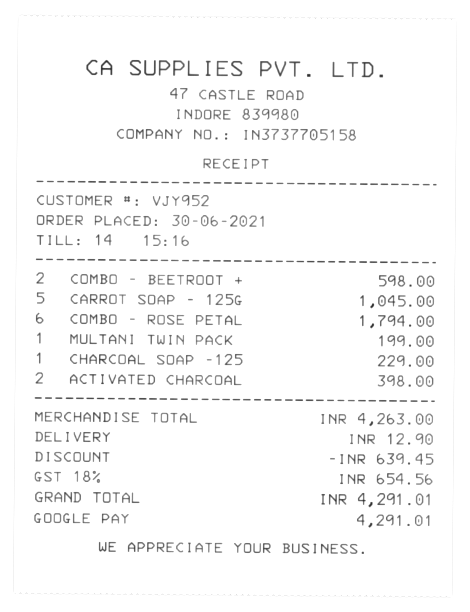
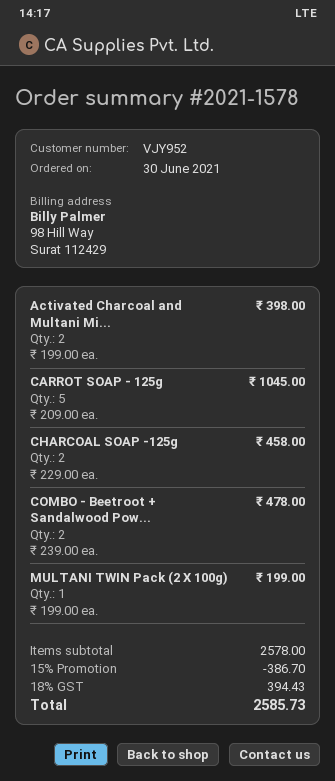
COMBO - BEETROOT +: 2 for 598.00 -> 2 for 478.00
COMBO - ROSE PETAL: 6 for 1794.00 -> none
CHARCOAL SOAP -125: 1 for 229.00 -> 2 for 458.00
subtotal: 4263.00 -> 2578.00
discount: 639.45 -> 386.70
shipping: 12.90 -> none
tax: 18% = 654.56 -> 18% = 394.43
total: 4291.01 -> 2585.73

